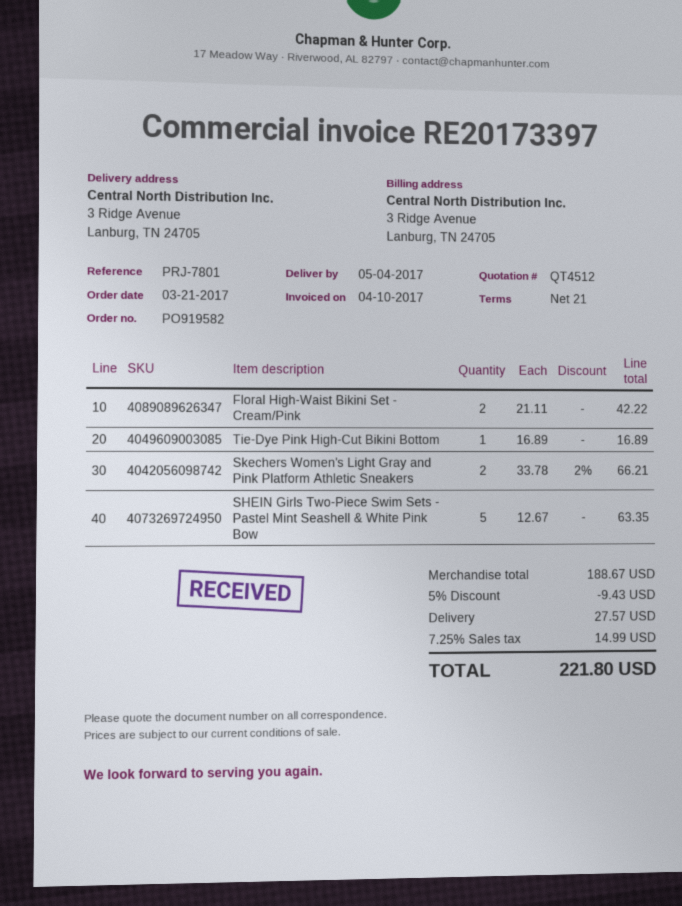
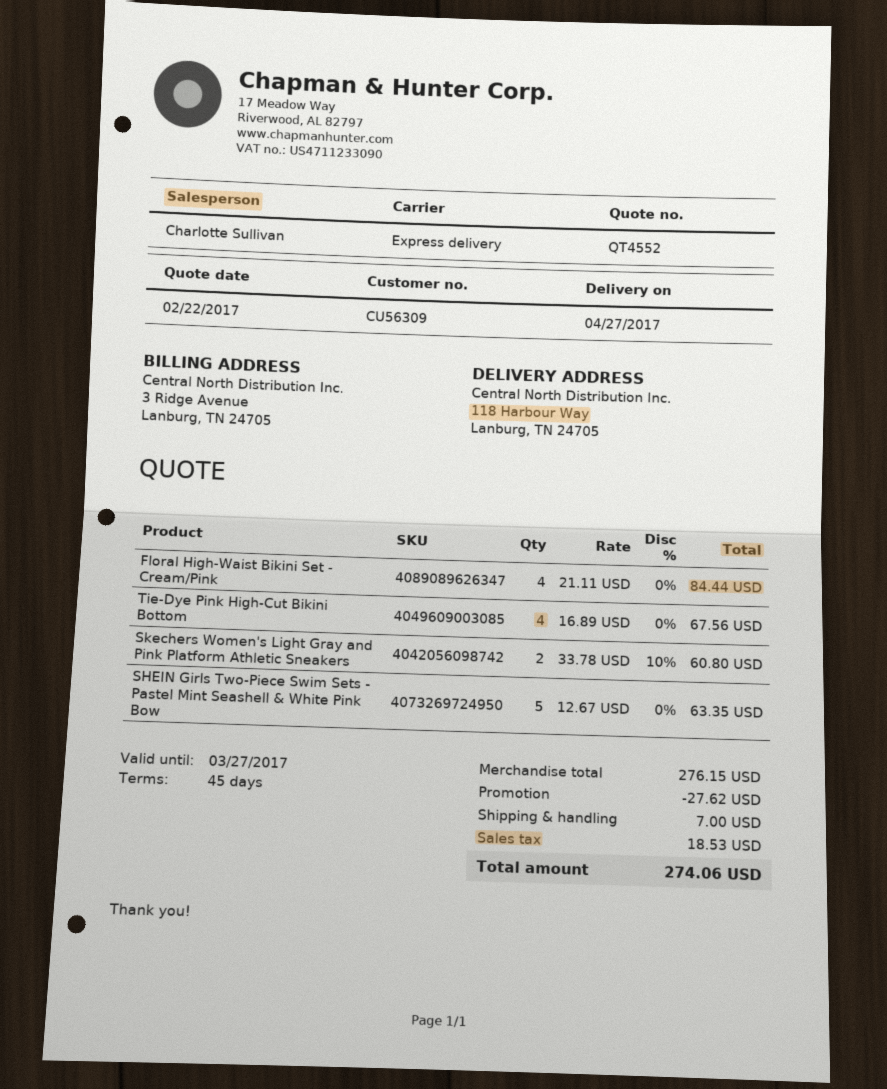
quote number: QT4512 -> QT4552
delivery date: 2017-05-04 -> 2017-04-27
payment terms: 21 days -> 45 days
ship to: 3 Ridge Avenue, Lanburg, TN 24705 -> 118 Harbour Way, Lanburg, TN 24705
Floral High-Waist Bikini Set - Cream/Pink: 2 x 21.11 = 42.22 -> 4 x 21.11 = 84.44
Tie-Dye Pink High-Cut Bikini Bottom: 1 x 16.89 = 16.89 -> 4 x 16.89 = 67.56
Skechers Women's Light Gray and Pink Platform Athletic Sneakers: 2 x 33.78 - 2% = 66.21 -> 2 x 33.78 - 10% = 60.80
subtotal: 188.67 -> 276.15
discount: 9.43 -> 27.62
shipping: 27.57 -> 7.00
tax: 14.99 -> 18.53
total: 221.80 -> 274.06

